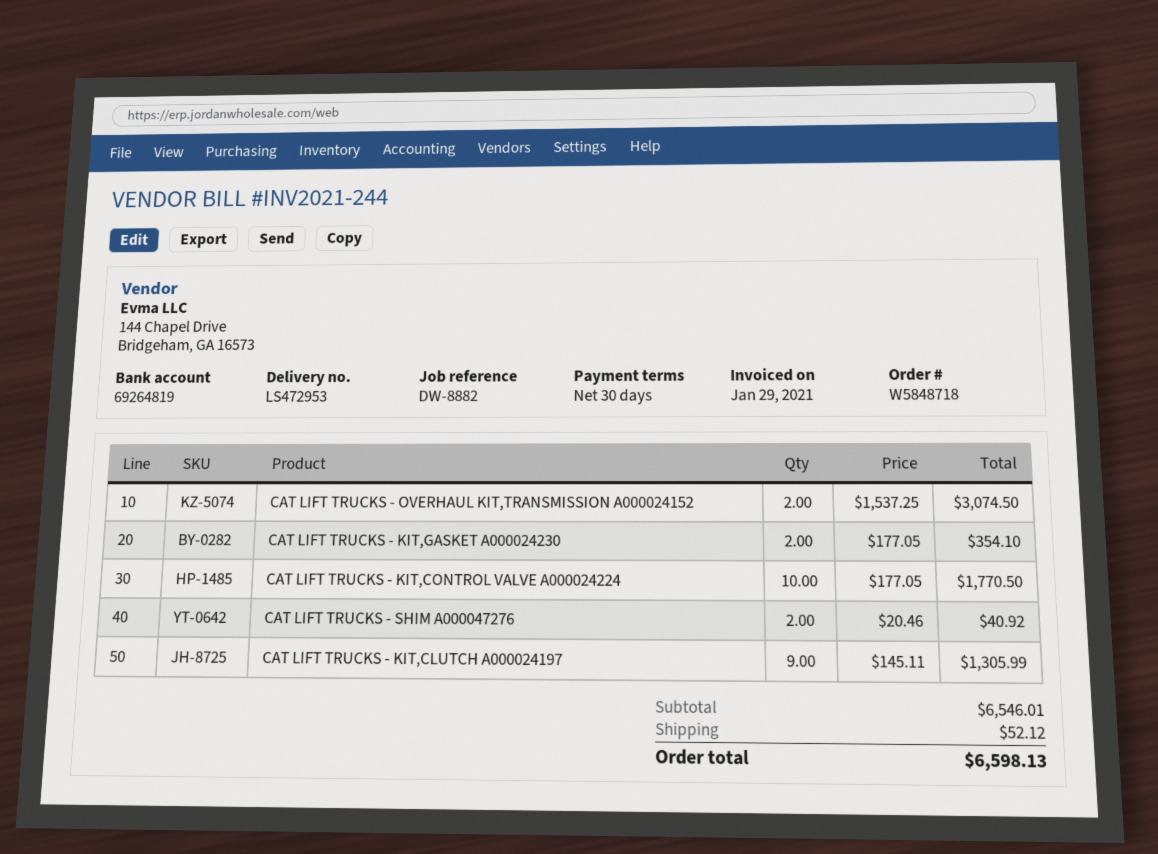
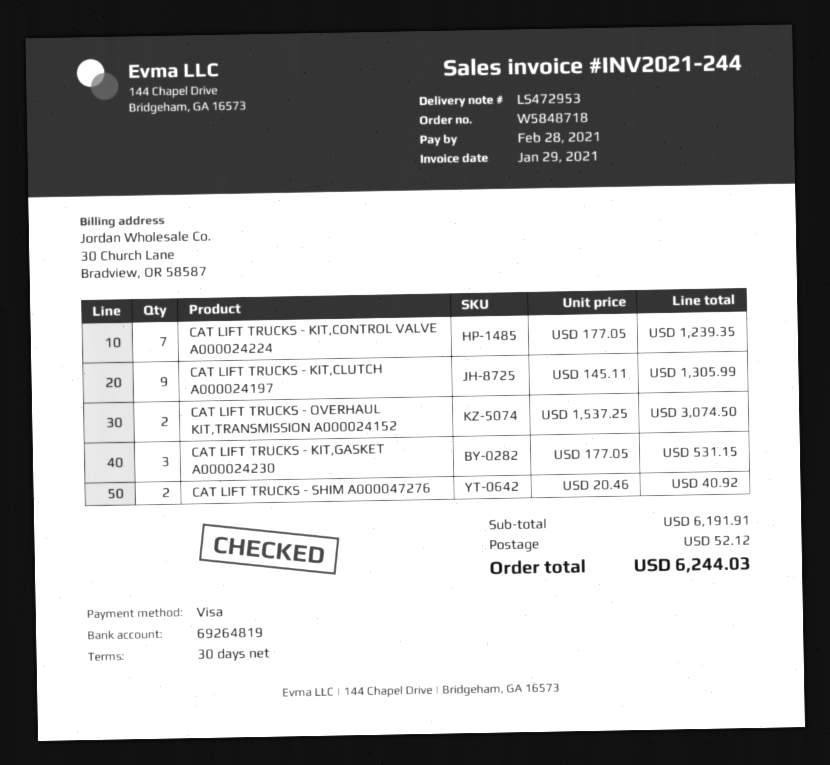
CAT LIFT TRUCKS - KIT,GASKET A000024230: 2 x 177.05 = 354.10 -> 3 x 177.05 = 531.15
CAT LIFT TRUCKS - KIT,CONTROL VALVE A000024224: 10 x 177.05 = 1770.50 -> 7 x 177.05 = 1239.35
subtotal: 6546.01 -> 6191.91
total: 6598.13 -> 6244.03

